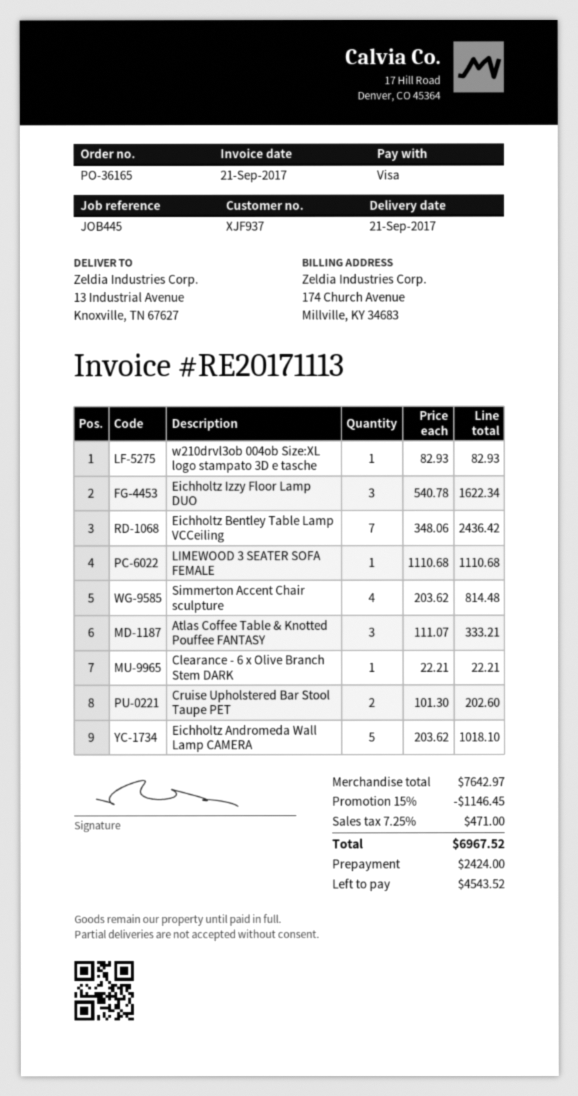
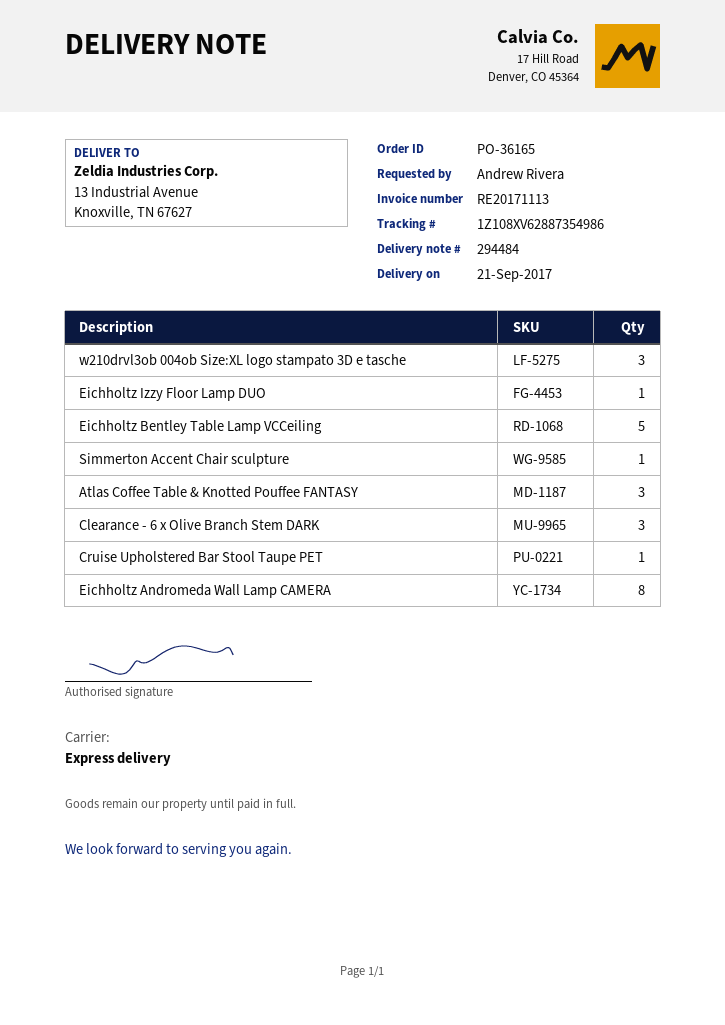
w210drvl3ob 004ob Size:XL logo stampato 3D e tasche: 1 -> 3
Eichholtz Izzy Floor Lamp DUO: 3 -> 1
Eichholtz Bentley Table Lamp VCCeiling: 7 -> 5
LIMEWOOD 3 SEATER SOFA FEMALE: 1 -> none
Simmerton Accent Chair sculpture: 4 -> 1
Clearance - 6 x Olive Branch Stem DARK: 1 -> 3
Cruise Upholstered Bar Stool Taupe PET: 2 -> 1
Eichholtz Andromeda Wall Lamp CAMERA: 5 -> 8

